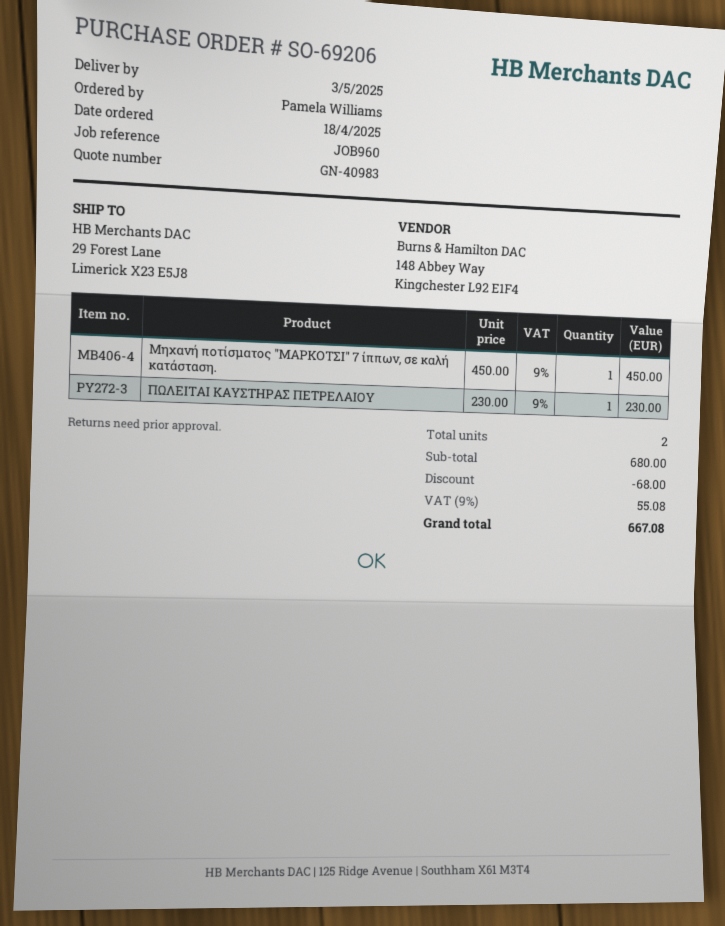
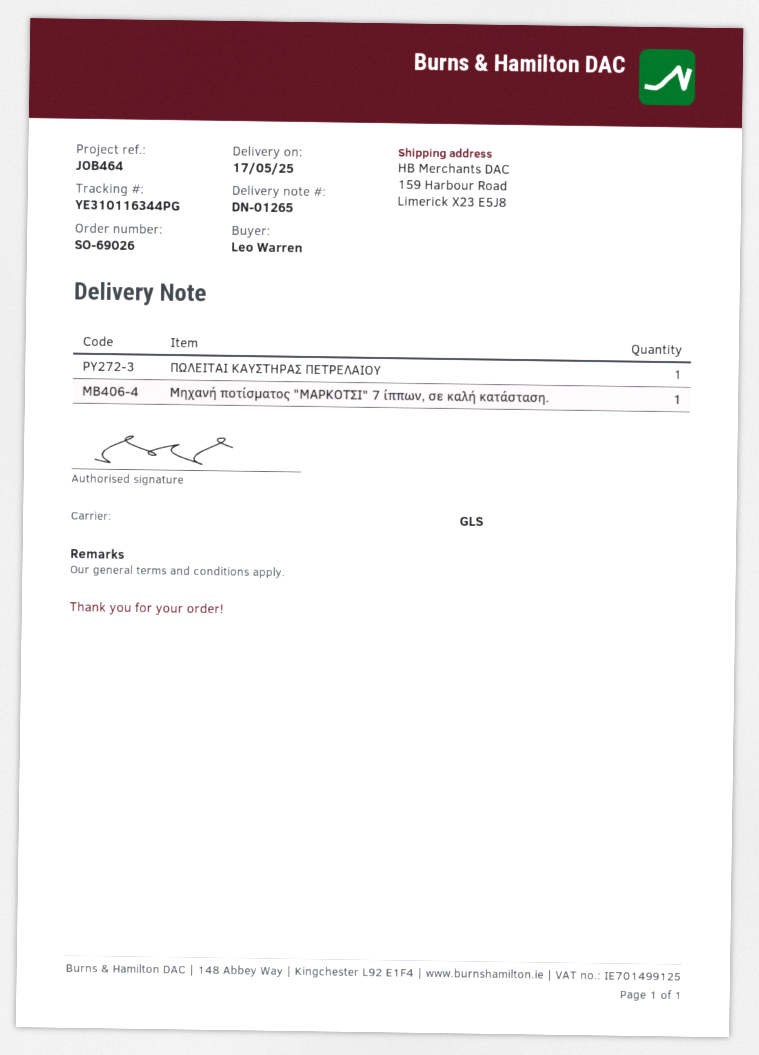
order number: SO-69206 -> SO-69026
delivery date: 2025-05-03 -> 2025-05-17
reference: JOB960 -> JOB464
ordered by: Pamela Williams -> Leo Warren
ship to: 29 Forest Lane, Limerick X23 E5J8 -> 159 Harbour Road, Limerick X23 E5J8

